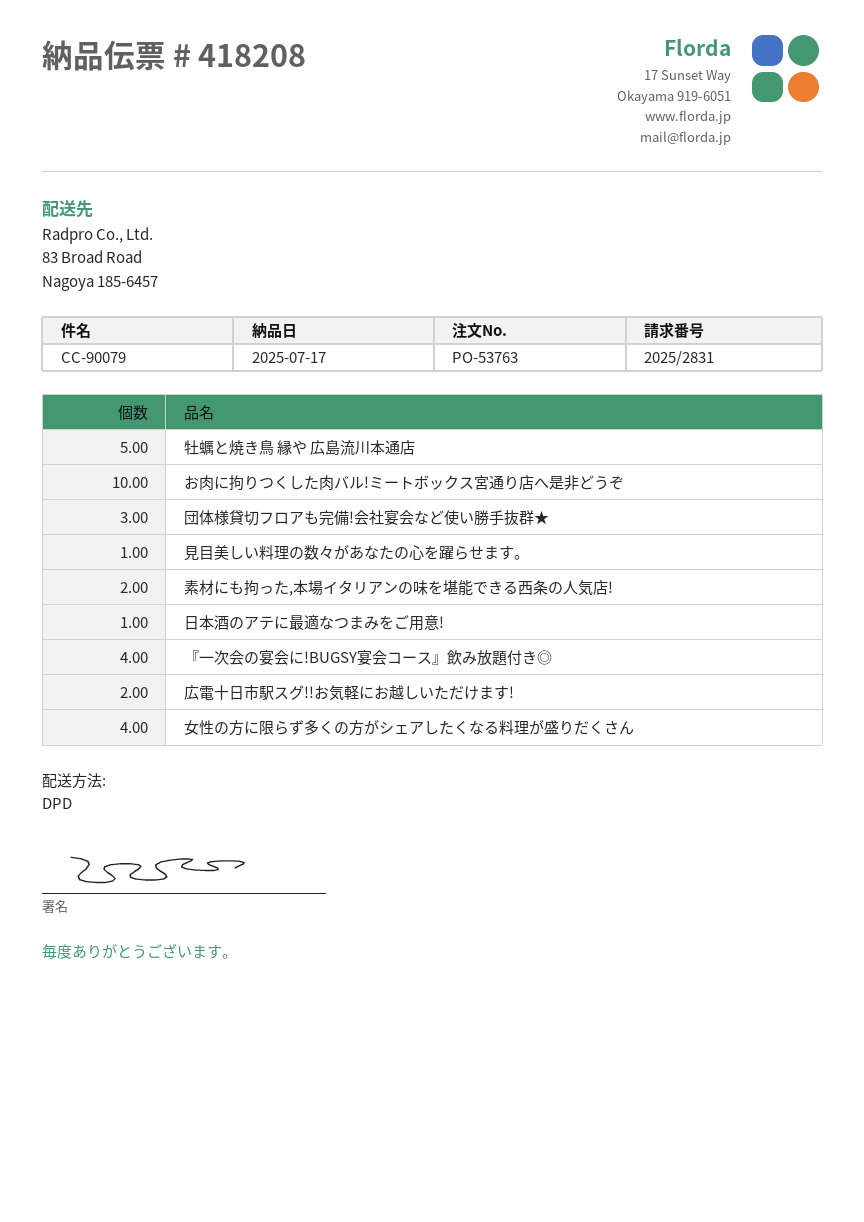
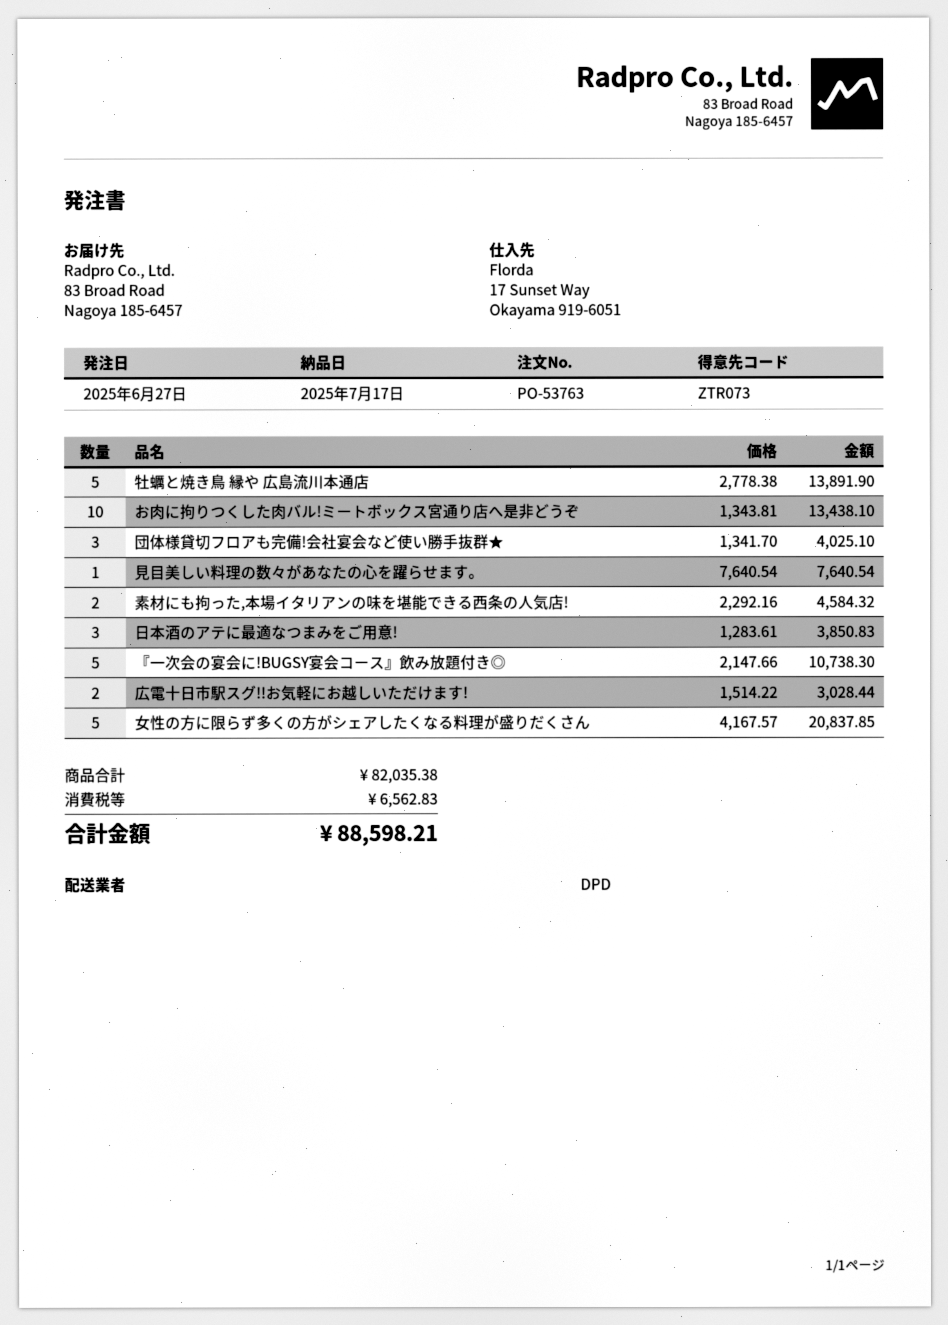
日本酒のアテに最適なつまみをご用意!: 1 -> 3
『一次会の宴会に!BUGSY宴会コース』飲み放題付き◎: 4 -> 5
女性の方に限らず多くの方がシェアしたくなる料理が盛りだくさん: 4 -> 5

